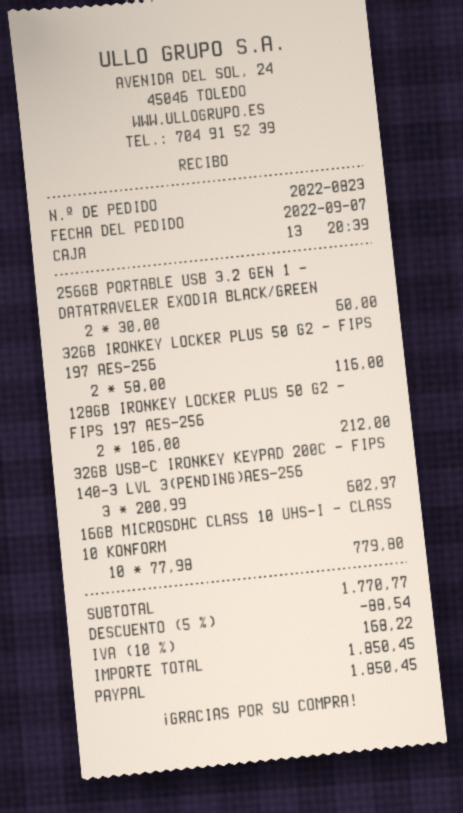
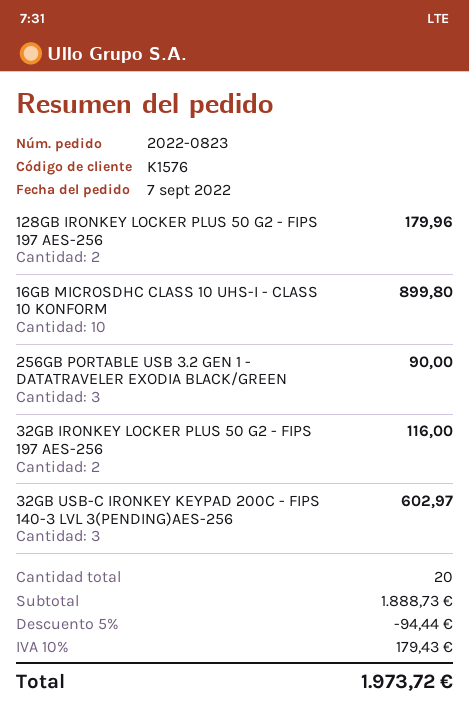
256GB PORTABLE USB 3.2 GEN 1 - DATATRAVELER EXODIA BLACK/GREEN: 2 for 60.00 -> 3 for 90.00
128GB IRONKEY LOCKER PLUS 50 G2 - FIPS 197 AES-256: 2 for 212.00 -> 2 for 179.96
16GB MICROSDHC CLASS 10 UHS-I - CLASS 10 KONFORM: 10 for 779.80 -> 10 for 899.80
subtotal: 1770.77 -> 1888.73
discount: 5% = 88.54 -> 5% = 94.44
tax: 10% = 168.22 -> 10% = 179.43
total: 1850.45 -> 1973.72

